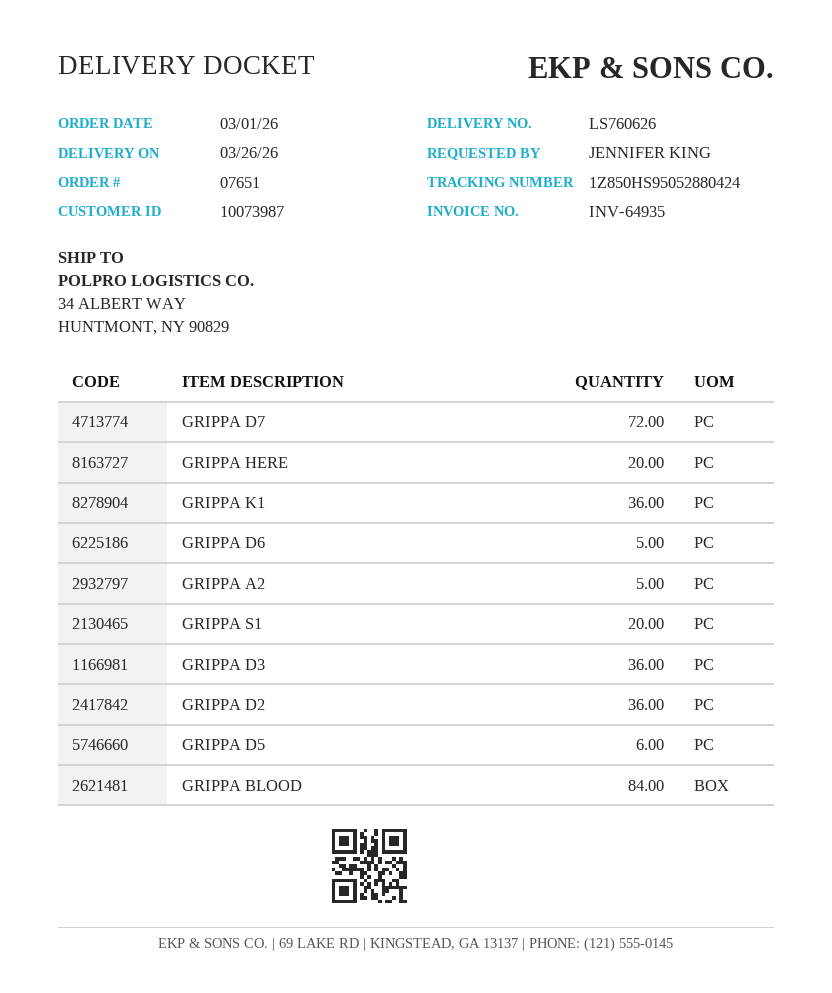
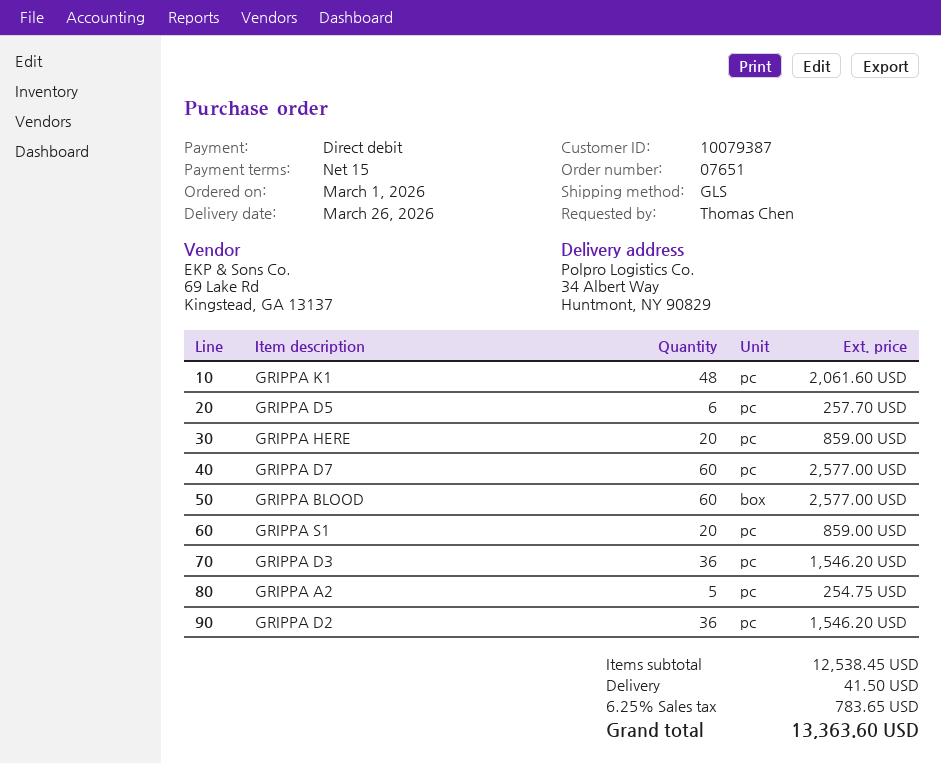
customer number: 10073987 -> 10079387
ordered by: JENNIFER KING -> Thomas Chen
GRIPPA D7: 72 -> 60
GRIPPA K1: 36 -> 48
GRIPPA D6: 5 -> none
GRIPPA BLOOD: 84 -> 60

